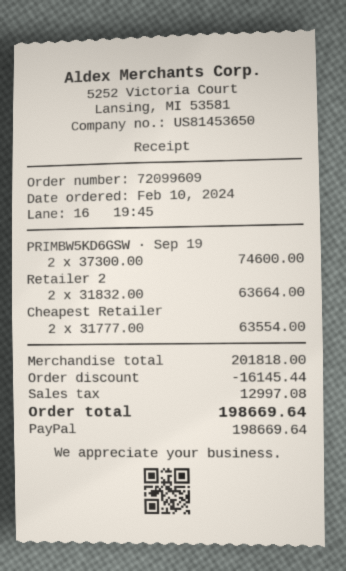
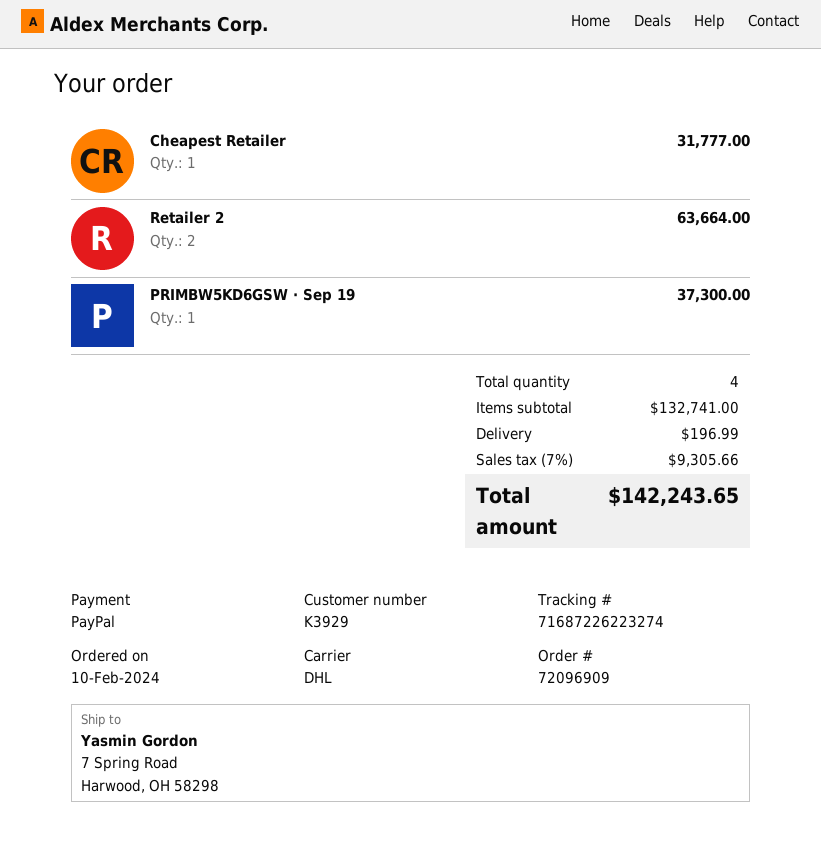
order number: 72099609 -> 72096909
PRIMBW5KD6GSW · Sep 19: 2 for 74600.00 -> 1 for 37300.00
Cheapest Retailer: 2 for 63554.00 -> 1 for 31777.00
subtotal: 201818.00 -> 132741.00
discount: 16145.44 -> none
shipping: none -> 196.99
tax: 12997.08 -> 9305.66
total: 198669.64 -> 142243.65

